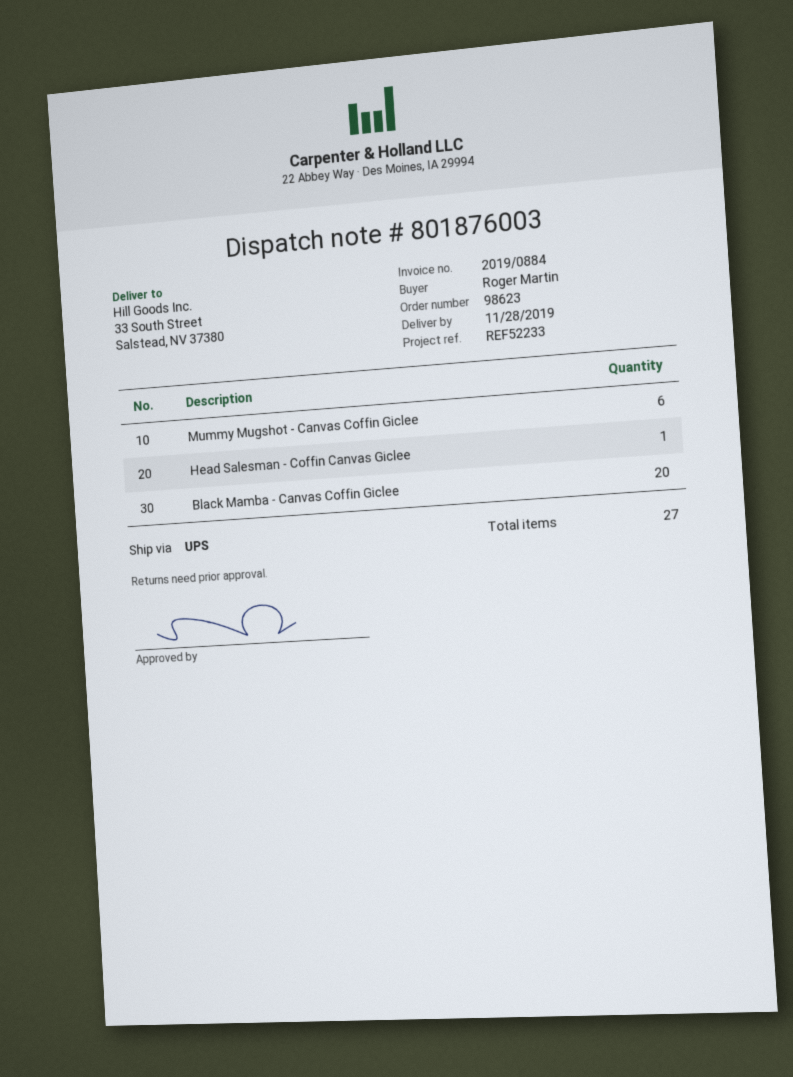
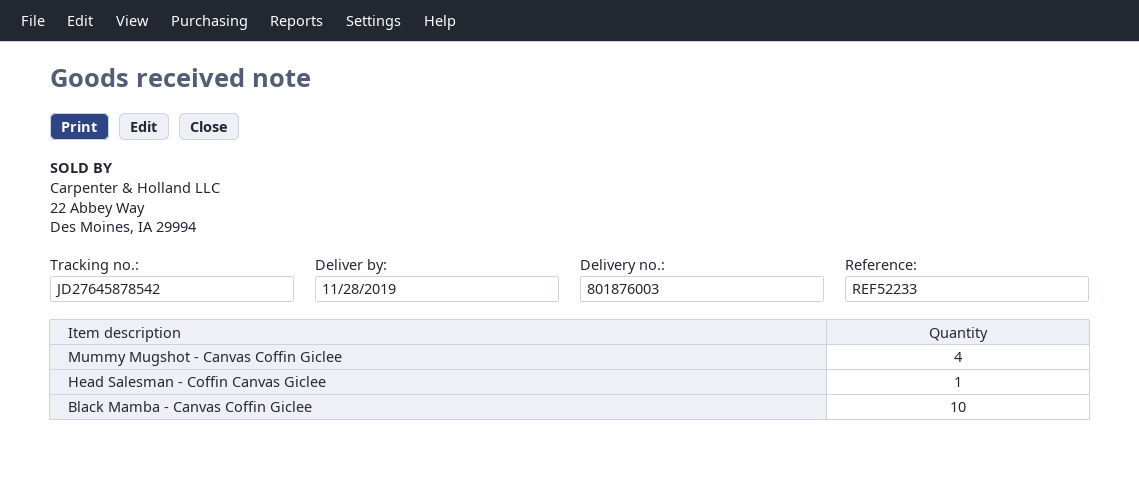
Mummy Mugshot - Canvas Coffin Giclee: 6 -> 4
Black Mamba - Canvas Coffin Giclee: 20 -> 10

